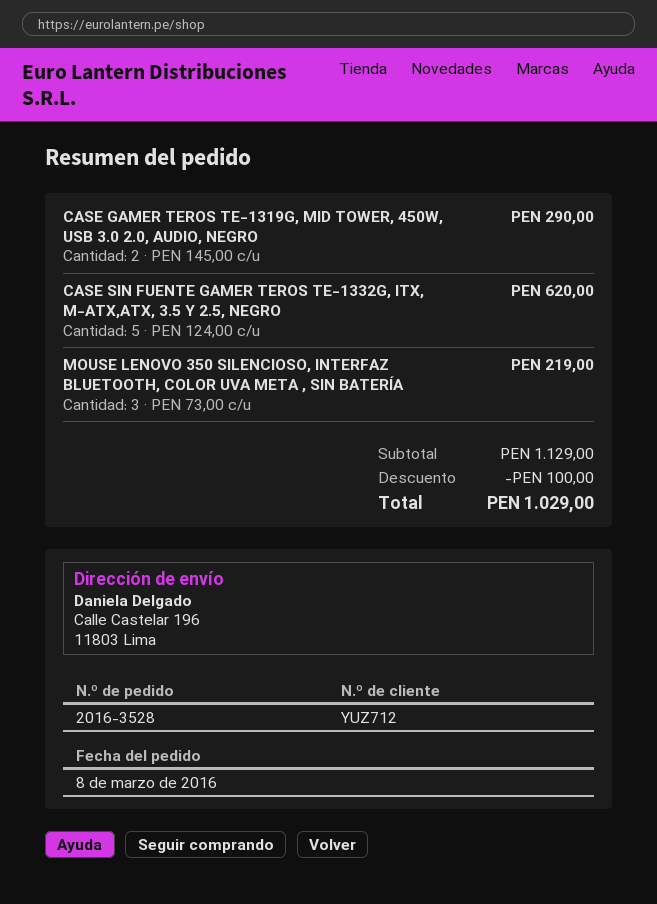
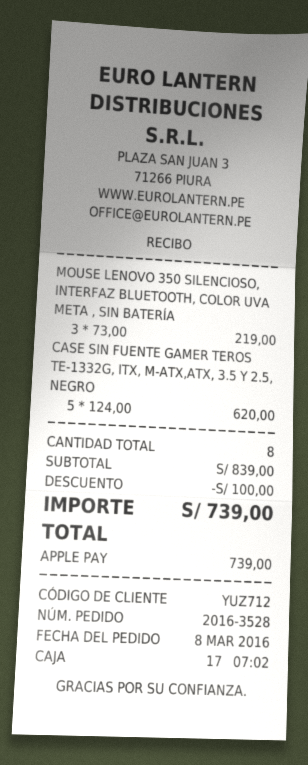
CASE GAMER TEROS TE-1319G, MID TOWER, 450W, USB 3.0 2.0, AUDIO, NEGRO: 2 x 145.00 = 290.00 -> none
subtotal: 1129.00 -> 839.00
total: 1029.00 -> 739.00

